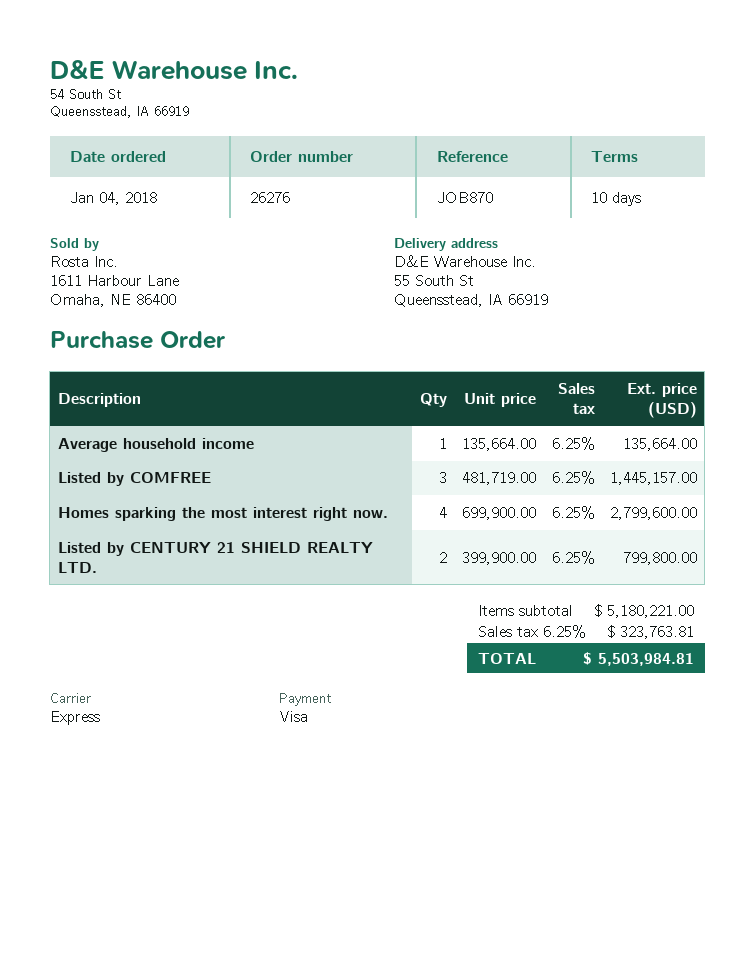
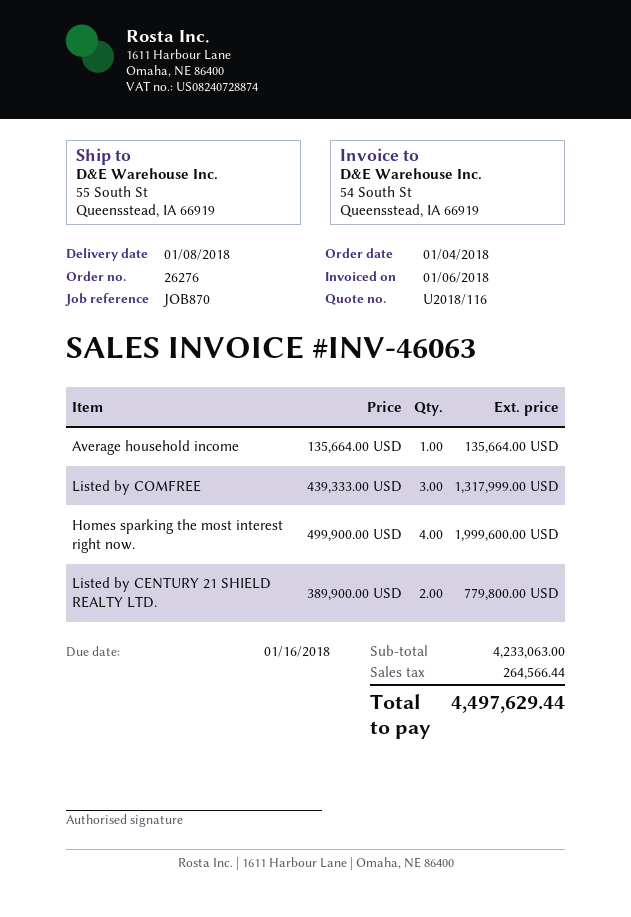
Listed by COMFREE: 3 x 481719.00 = 1445157.00 -> 3 x 439333.00 = 1317999.00
Homes sparking the most interest right now.: 4 x 699900.00 = 2799600.00 -> 4 x 499900.00 = 1999600.00
Listed by CENTURY 21 SHIELD REALTY LTD.: 2 x 399900.00 = 799800.00 -> 2 x 389900.00 = 779800.00
subtotal: 5180221.00 -> 4233063.00
tax: 323763.81 -> 264566.44
total: 5503984.81 -> 4497629.44

